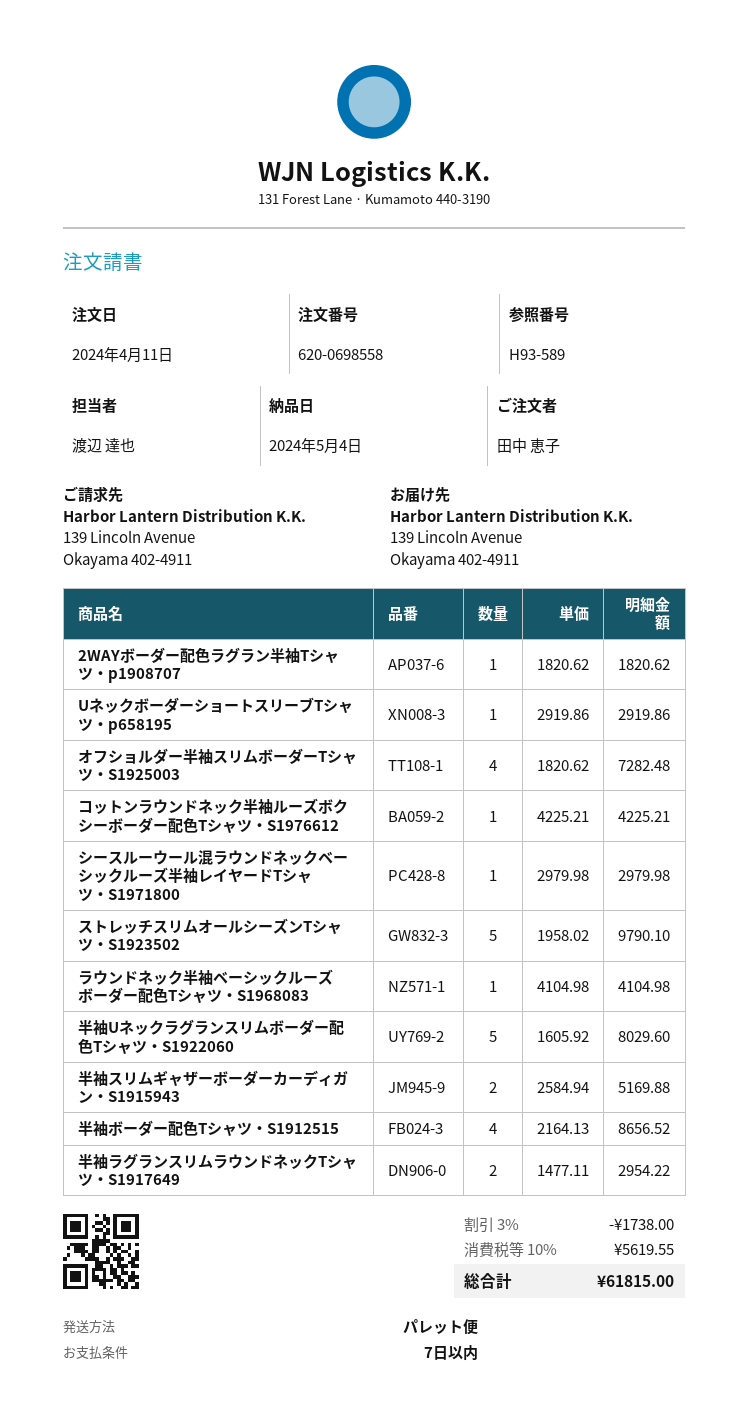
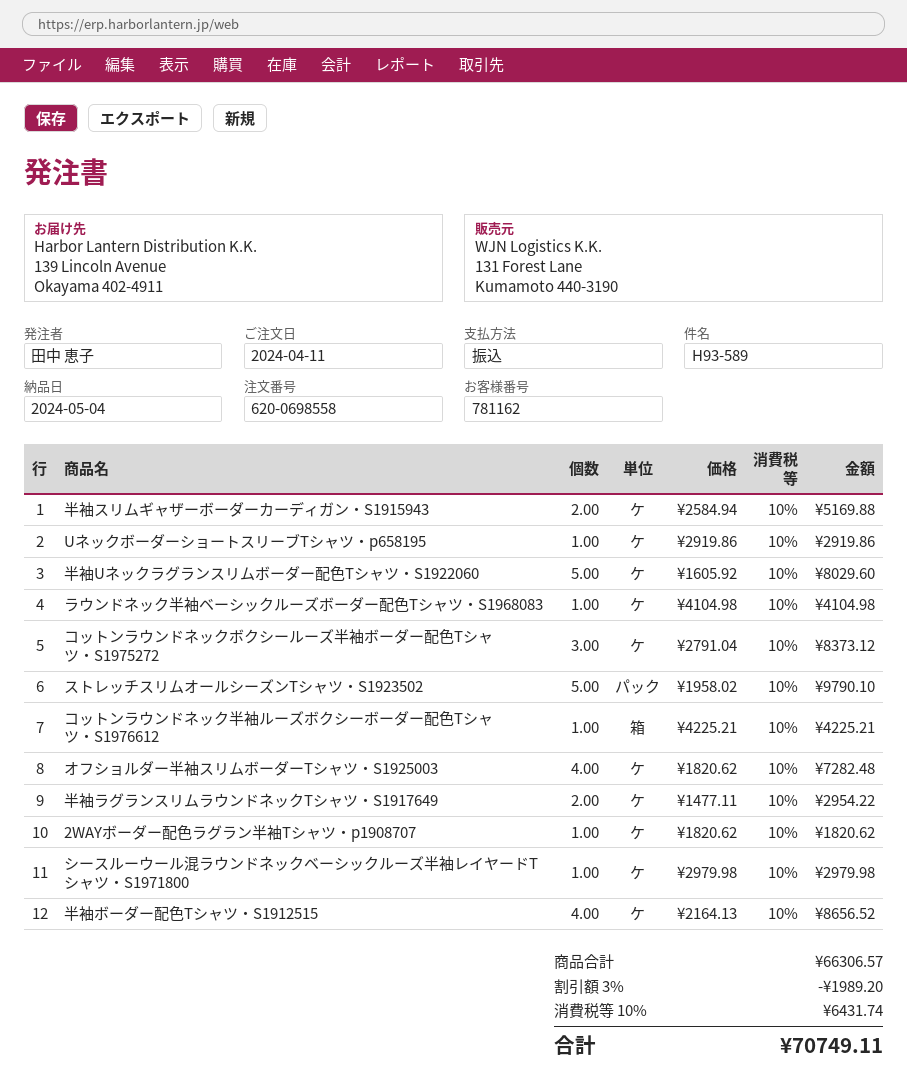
コットンラウンドネックボクシールーズ半袖ボーダー配色Tシャツ・S1975272: none -> 3 x 2791.04 = 8373.12
discount: 3% = 1738.00 -> 3% = 1989.20
tax: 10% = 5619.55 -> 10% = 6431.74
total: 61815.00 -> 70749.11

